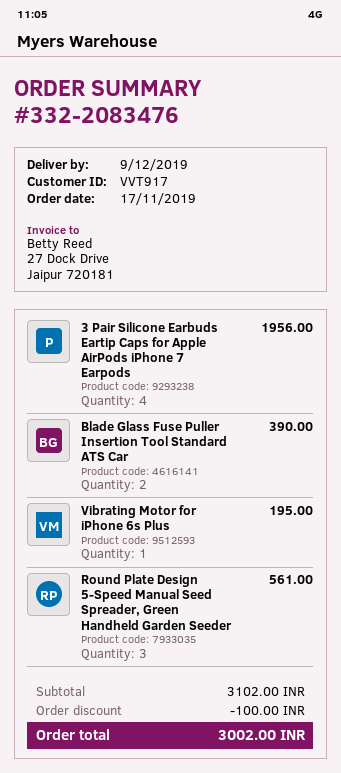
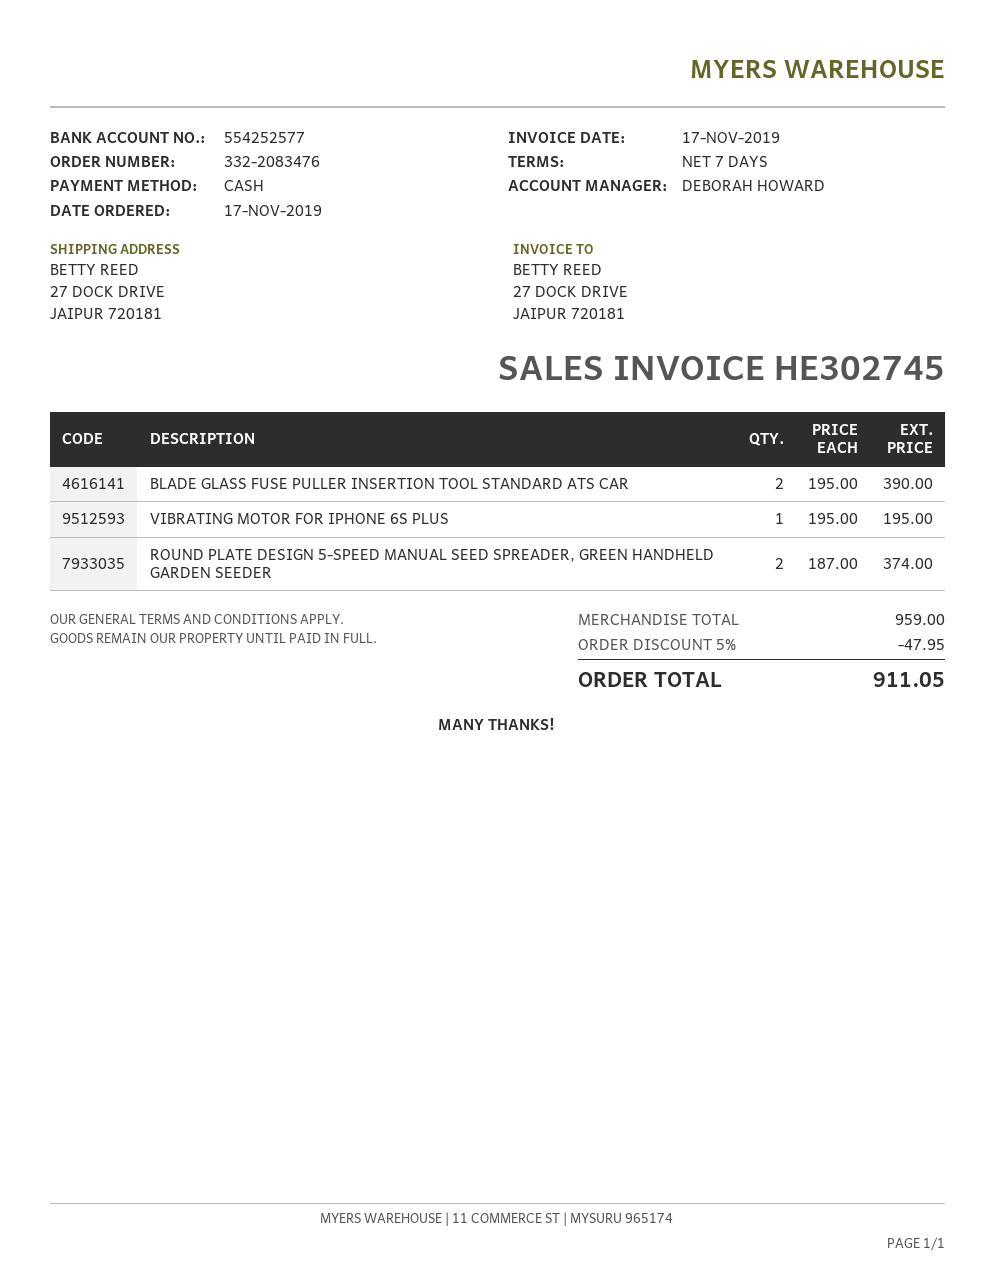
3 Pair Silicone Earbuds Eartip Caps for Apple AirPods iPhone 7 Earpods: 4 for 1956.00 -> none
Round Plate Design 5-Speed Manual Seed Spreader, Green Handheld Garden Seeder: 3 for 561.00 -> 2 for 374.00
subtotal: 3102.00 -> 959.00
discount: 100.00 -> 47.95
total: 3002.00 -> 911.05

